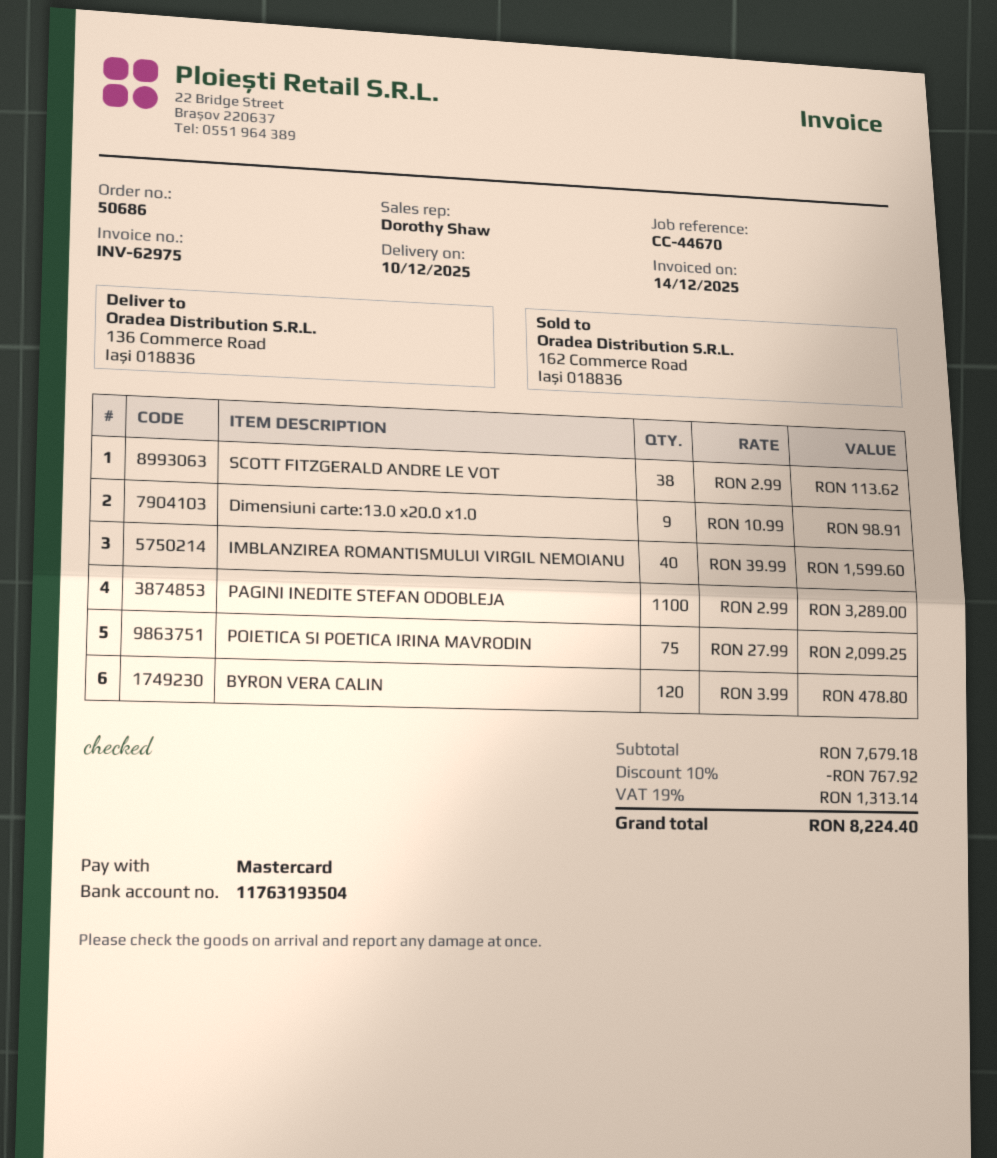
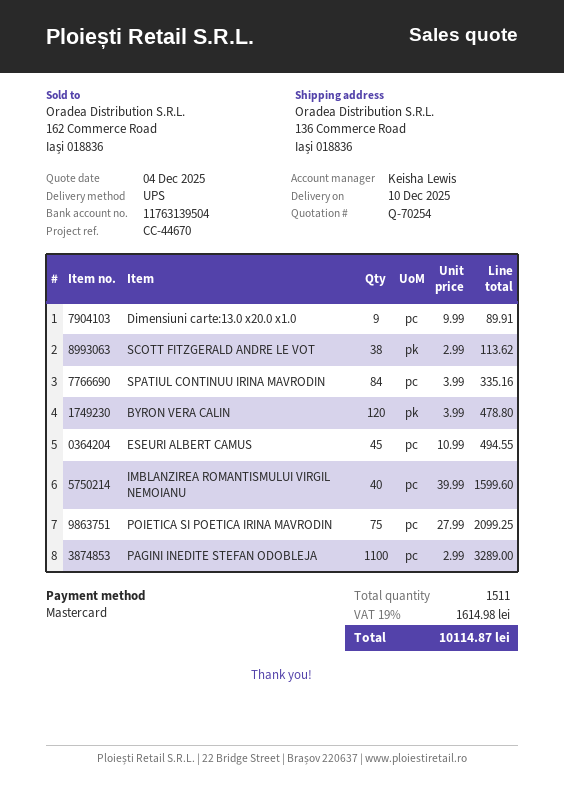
sales rep: Dorothy Shaw -> Keisha Lewis
bank account: 11763193504 -> 11763139504
Dimensiuni carte:13.0 x20.0 x1.0: 9 x 10.99 = 98.91 -> 9 x 9.99 = 89.91
SPATIUL CONTINUU IRINA MAVRODIN: none -> 84 x 3.99 = 335.16
ESEURI ALBERT CAMUS: none -> 45 x 10.99 = 494.55
discount: 10% = 767.92 -> none
tax: 19% = 1313.14 -> 19% = 1614.98
total: 8224.40 -> 10114.87

